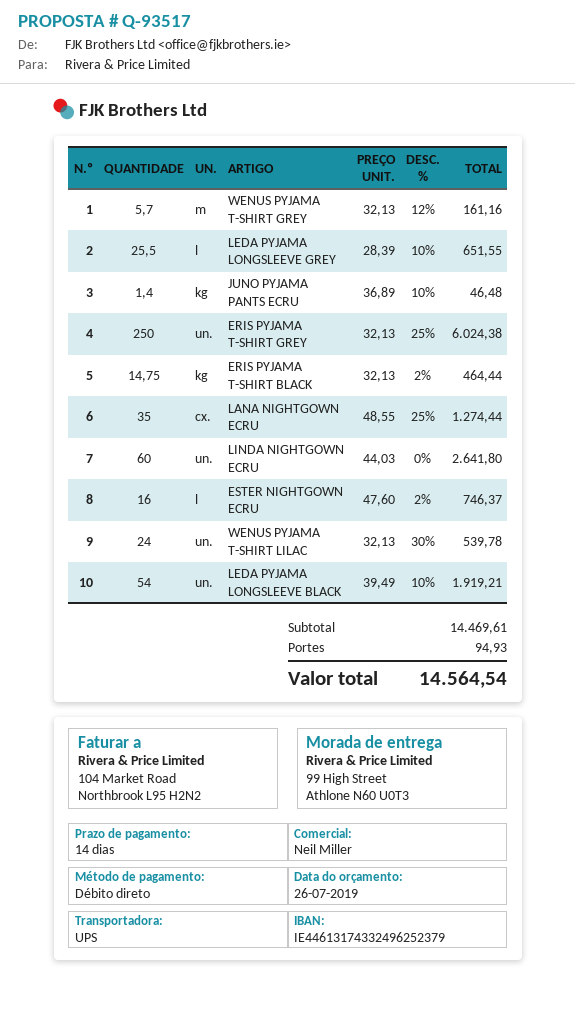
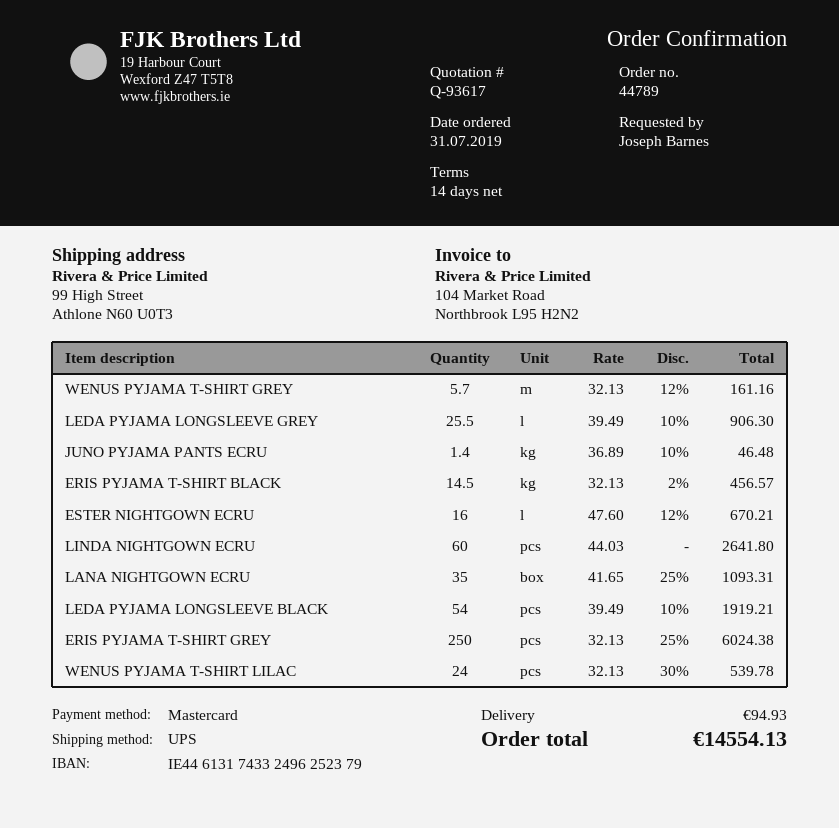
quote number: Q-93517 -> Q-93617
payment method: direct debit -> Mastercard
LEDA PYJAMA LONGSLEEVE GREY: 25.5 x 28.39 - 10% = 651.55 -> 25.5 x 39.49 - 10% = 906.30
ERIS PYJAMA T-SHIRT BLACK: 14.75 x 32.13 - 2% = 464.44 -> 14.5 x 32.13 - 2% = 456.57
LANA NIGHTGOWN ECRU: 35 x 48.55 - 25% = 1274.44 -> 35 x 41.65 - 25% = 1093.31
ESTER NIGHTGOWN ECRU: 16 x 47.60 - 2% = 746.37 -> 16 x 47.60 - 12% = 670.21
total: 14564.54 -> 14554.13

